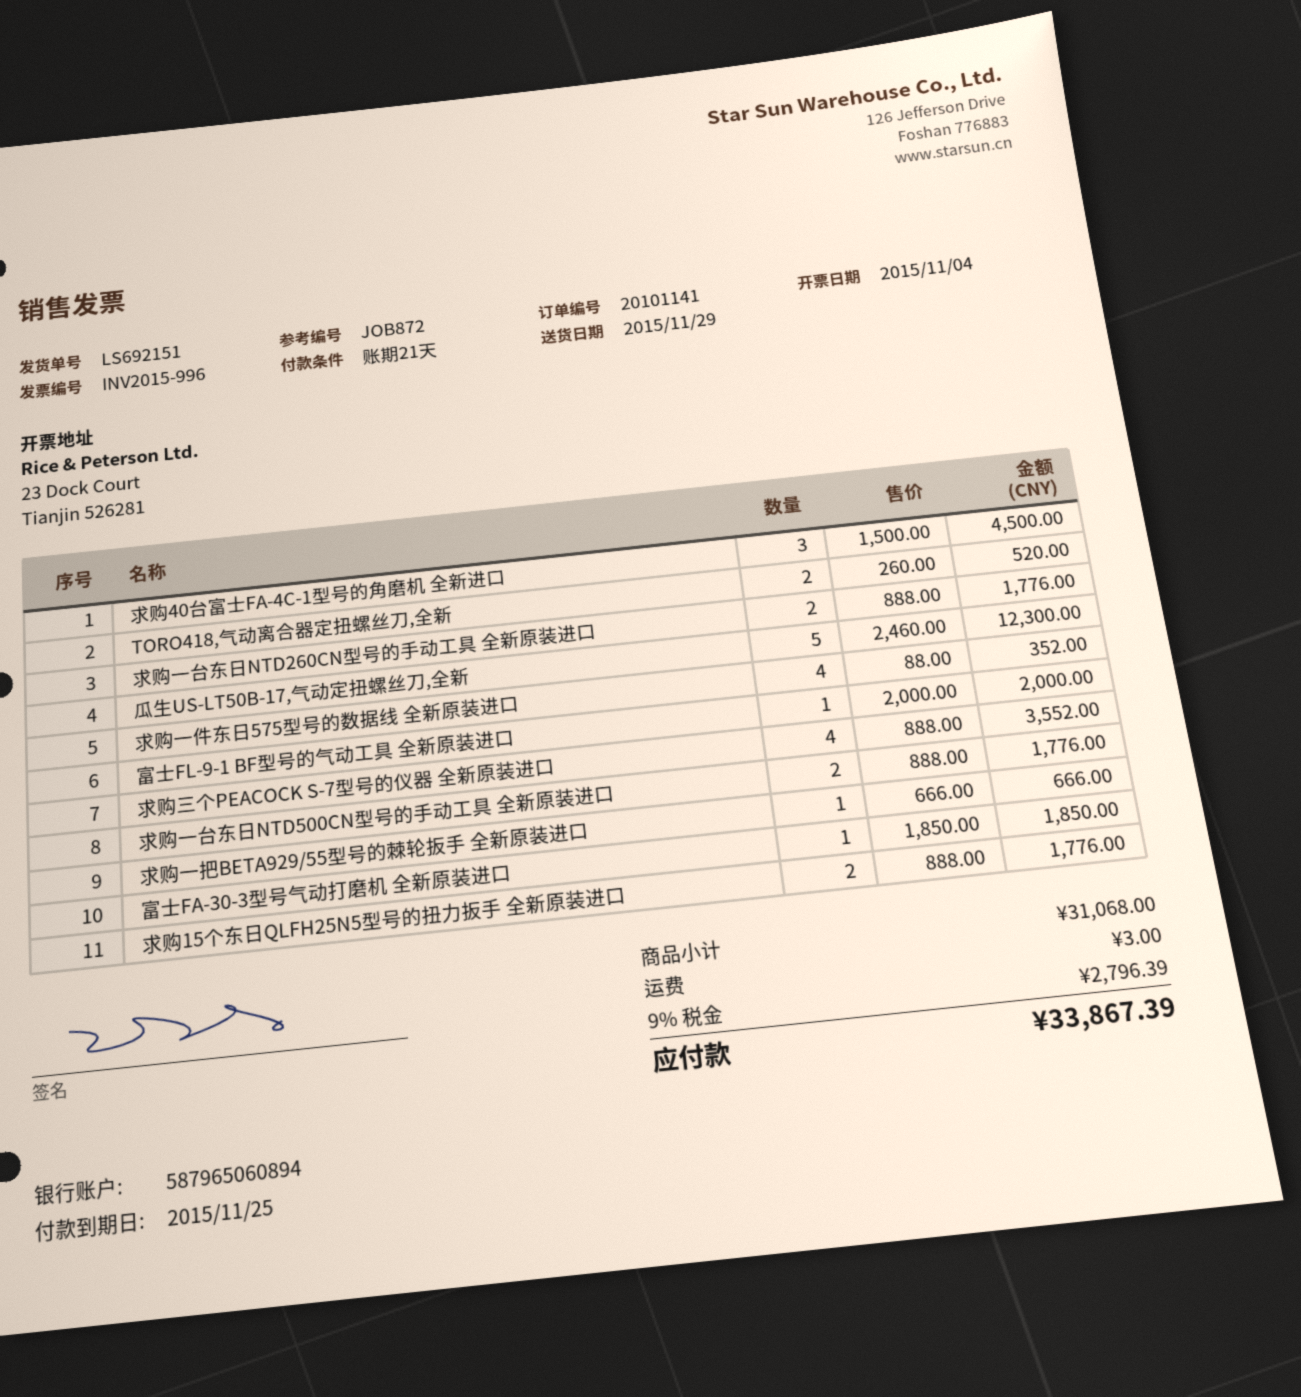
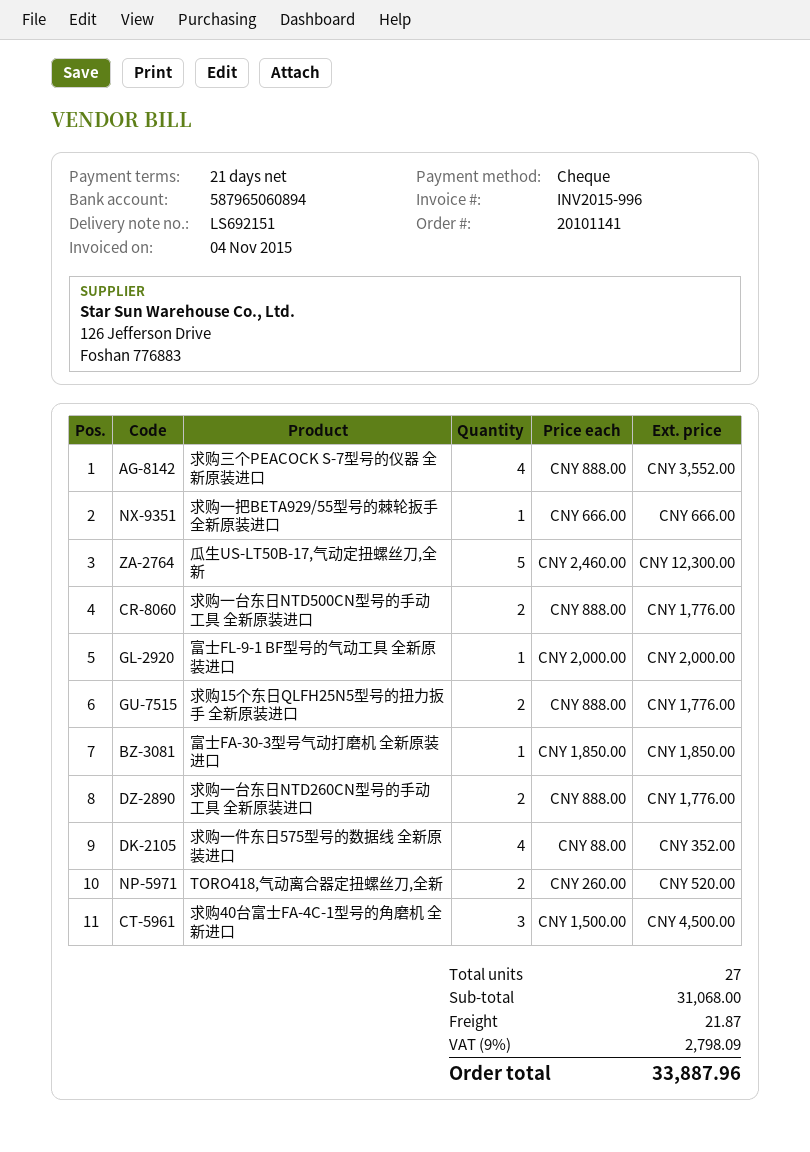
shipping: 3.00 -> 21.87
tax: 9% = 2796.39 -> 9% = 2798.09
total: 33867.39 -> 33887.96

